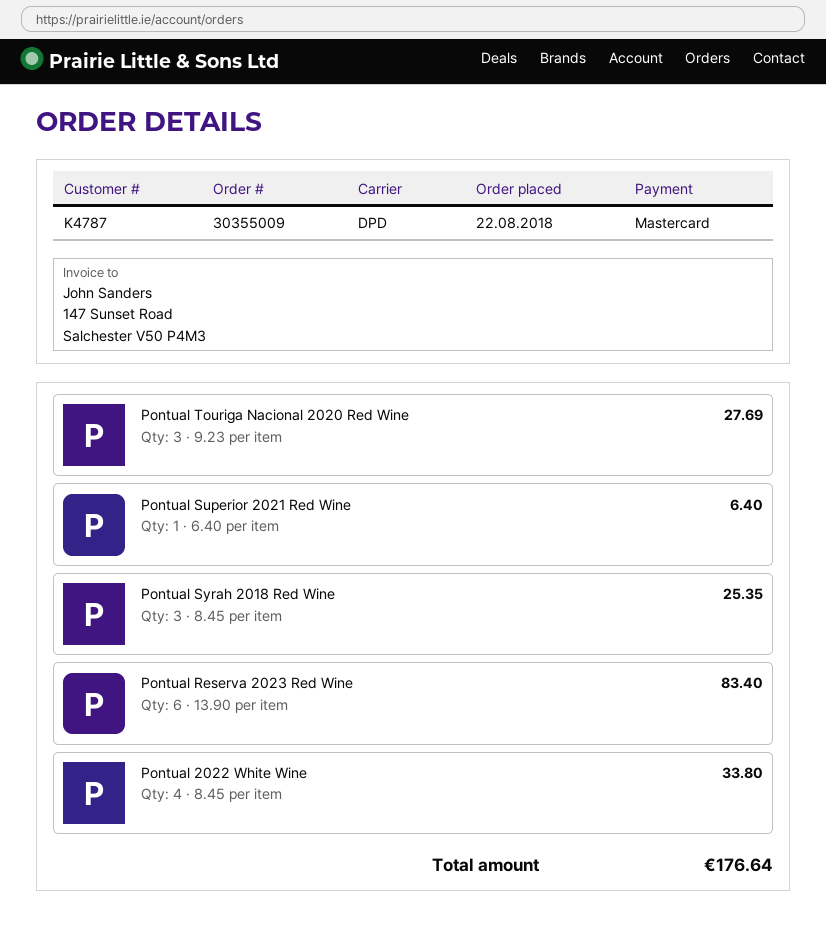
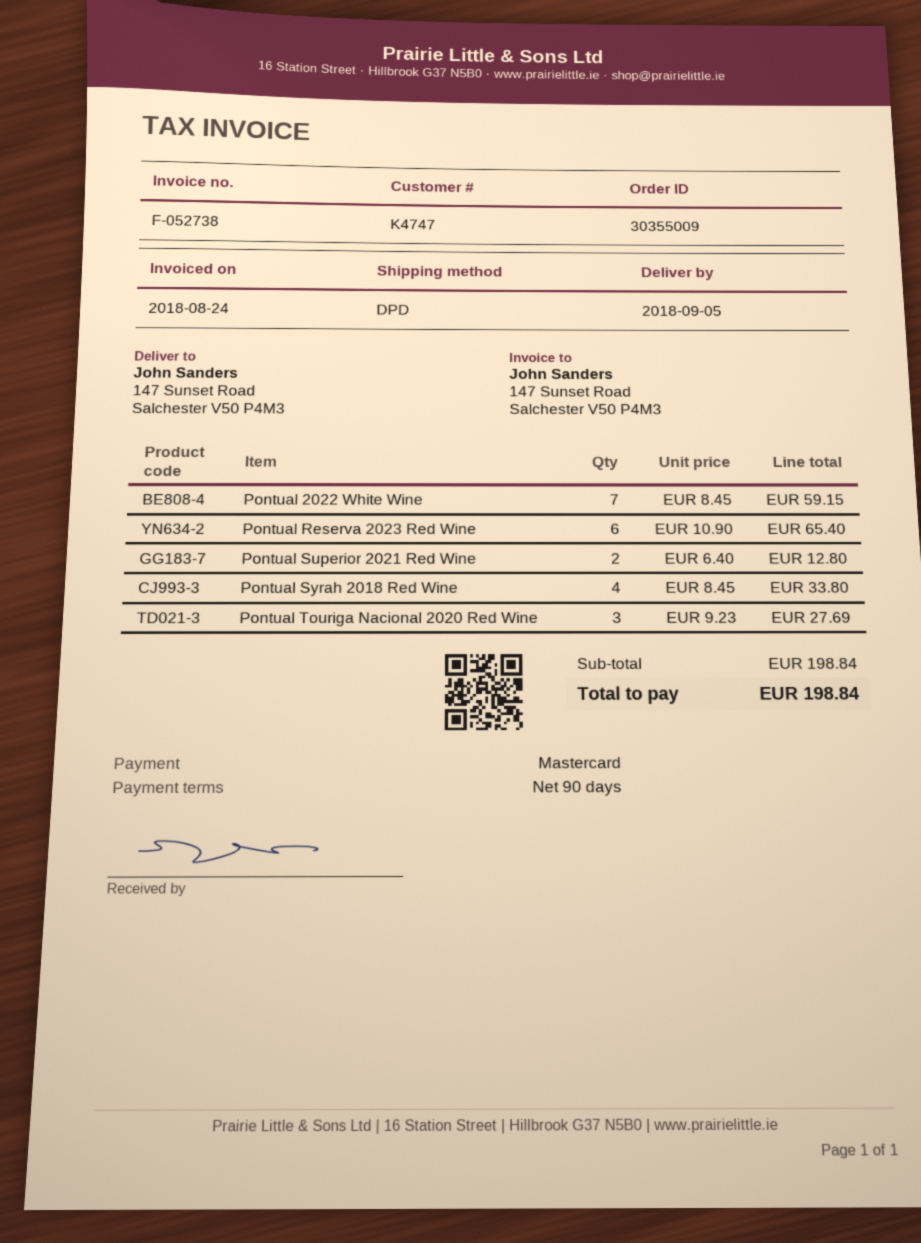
customer number: K4787 -> K4747
Pontual Superior 2021 Red Wine: 1 x 6.40 = 6.40 -> 2 x 6.40 = 12.80
Pontual Syrah 2018 Red Wine: 3 x 8.45 = 25.35 -> 4 x 8.45 = 33.80
Pontual Reserva 2023 Red Wine: 6 x 13.90 = 83.40 -> 6 x 10.90 = 65.40
Pontual 2022 White Wine: 4 x 8.45 = 33.80 -> 7 x 8.45 = 59.15
total: 176.64 -> 198.84

